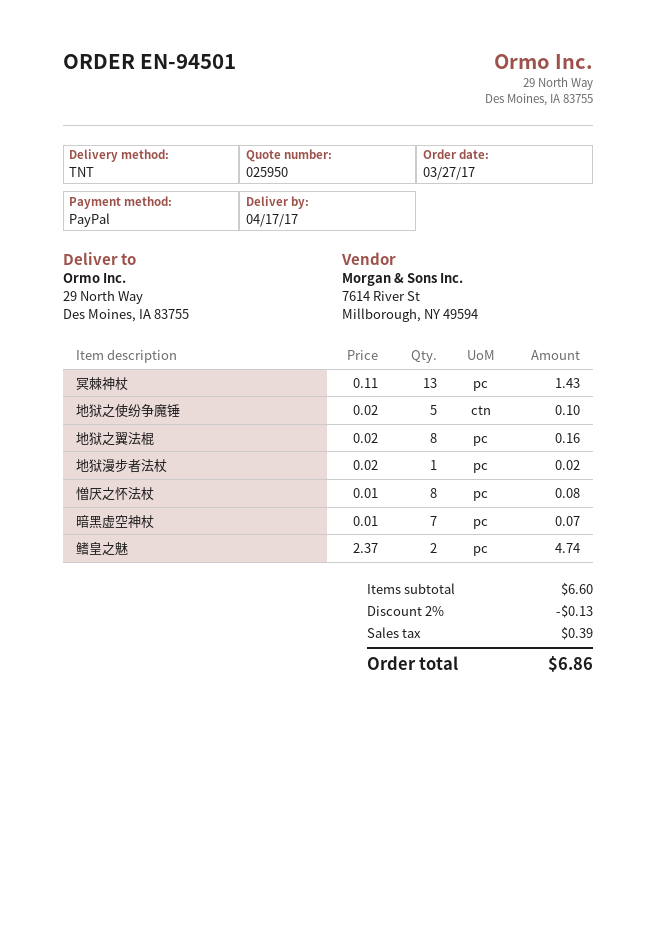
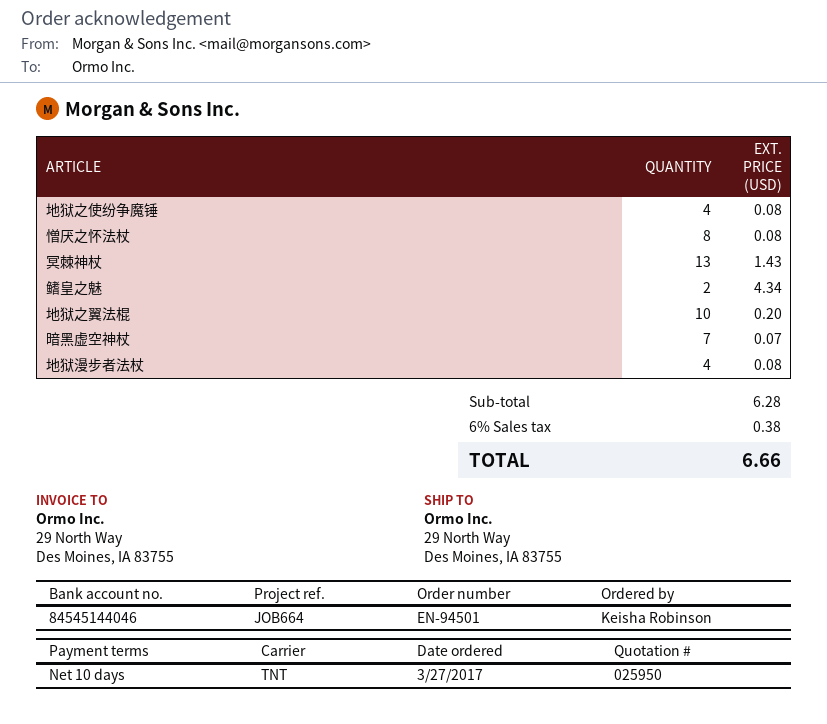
地狱之使纷争魔锤: 5 for 0.10 -> 4 for 0.08
地狱之翼法棍: 8 for 0.16 -> 10 for 0.20
地狱漫步者法杖: 1 for 0.02 -> 4 for 0.08
鳍皇之魅: 2 for 4.74 -> 2 for 4.34
subtotal: 6.60 -> 6.28
discount: 2% = 0.13 -> none
tax: 0.39 -> 0.38
total: 6.86 -> 6.66

